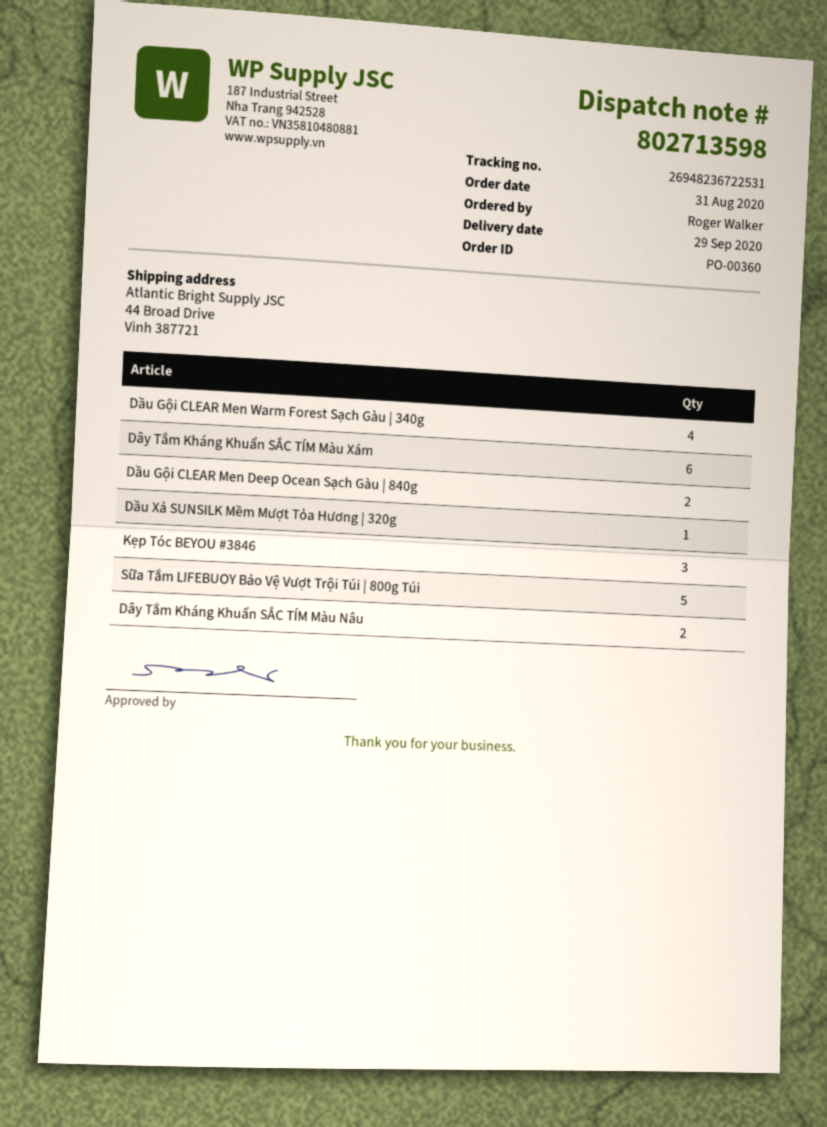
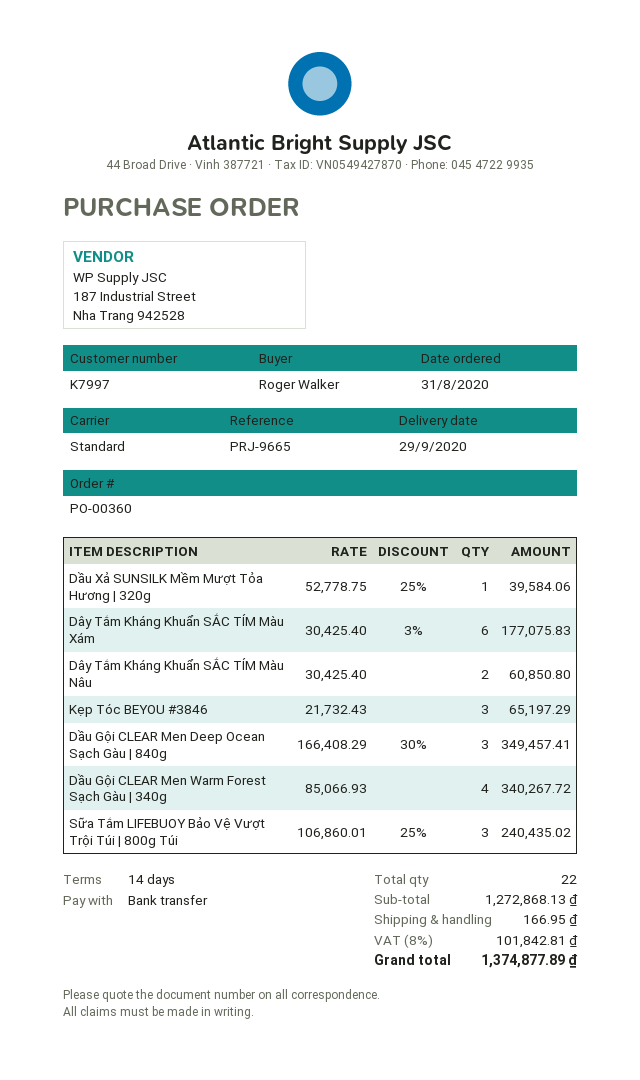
Dầu Gội CLEAR Men Deep Ocean Sạch Gàu | 840g: 2 -> 3
Sữa Tắm LIFEBUOY Bảo Vệ Vượt Trội Túi | 800g Túi: 5 -> 3

